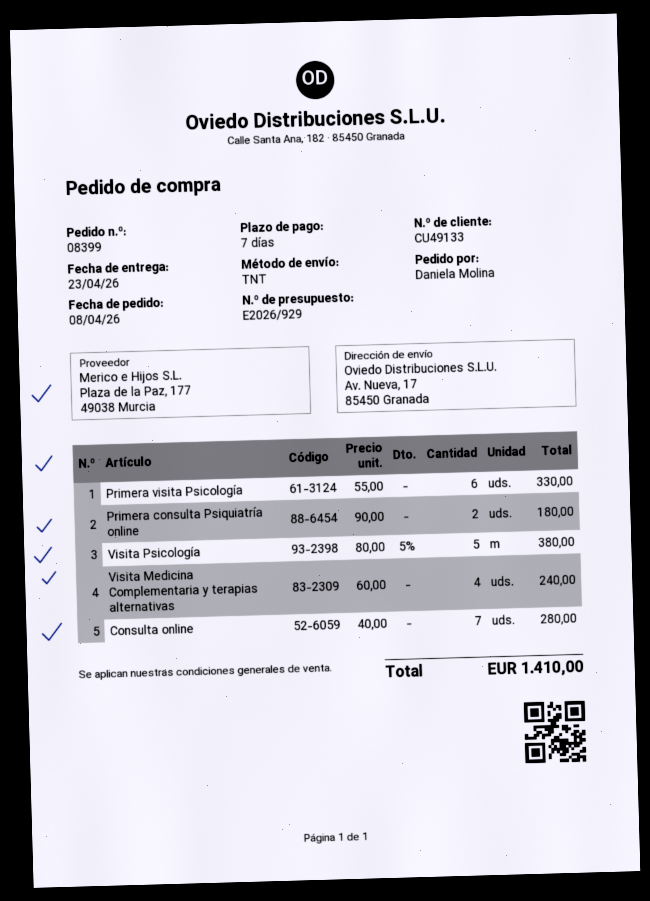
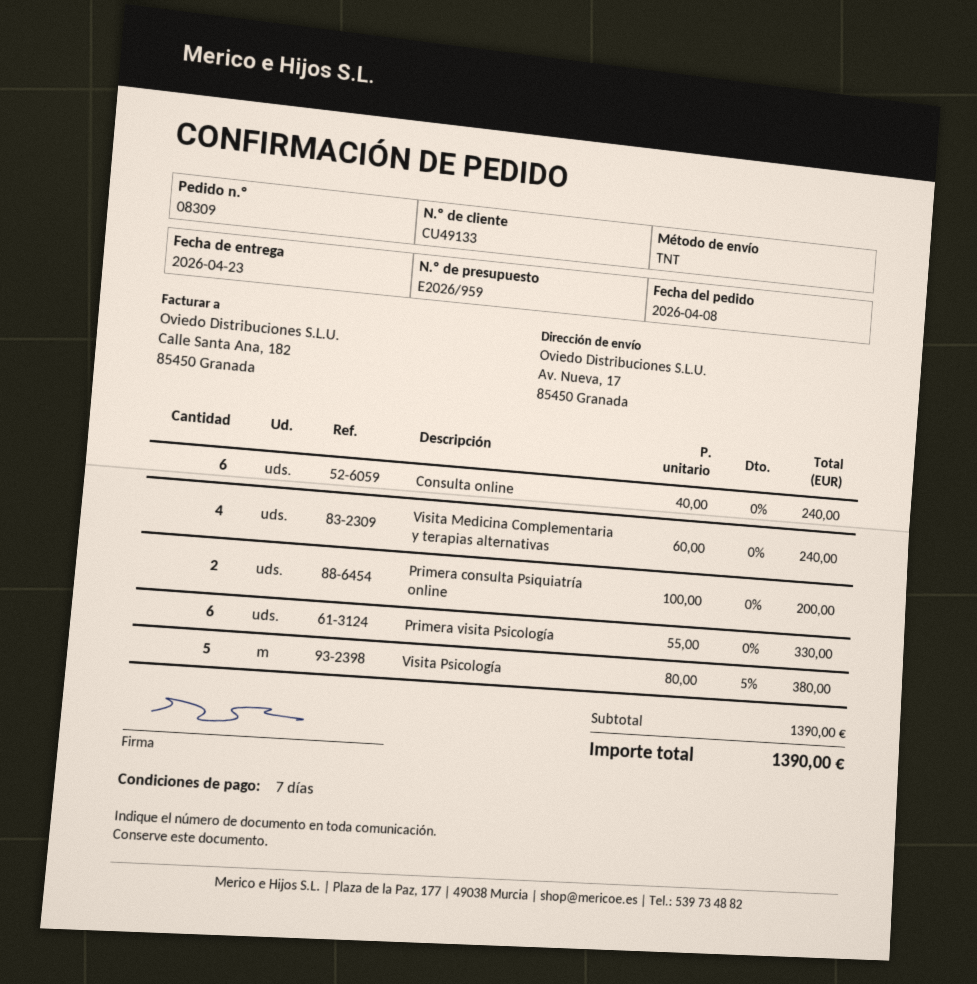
quote number: E2026/929 -> E2026/959
order number: 08399 -> 08309
Primera consulta Psiquiatría online: 2 x 90.00 = 180.00 -> 2 x 100.00 = 200.00
Consulta online: 7 x 40.00 = 280.00 -> 6 x 40.00 = 240.00
total: 1410.00 -> 1390.00

